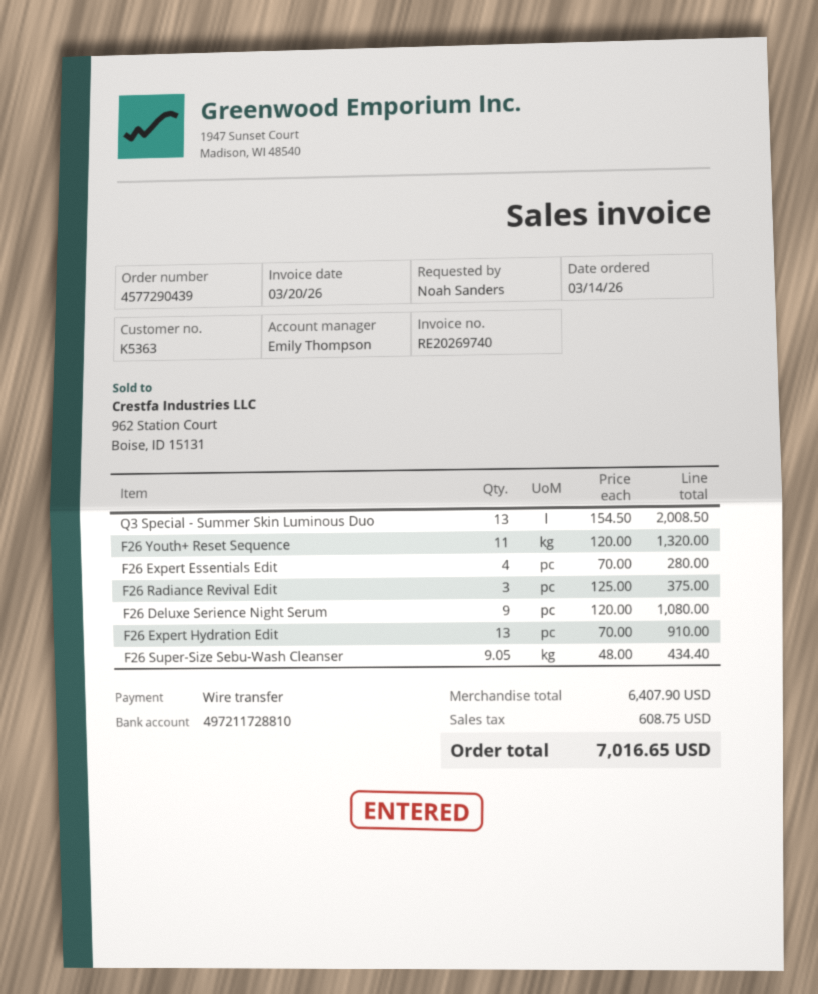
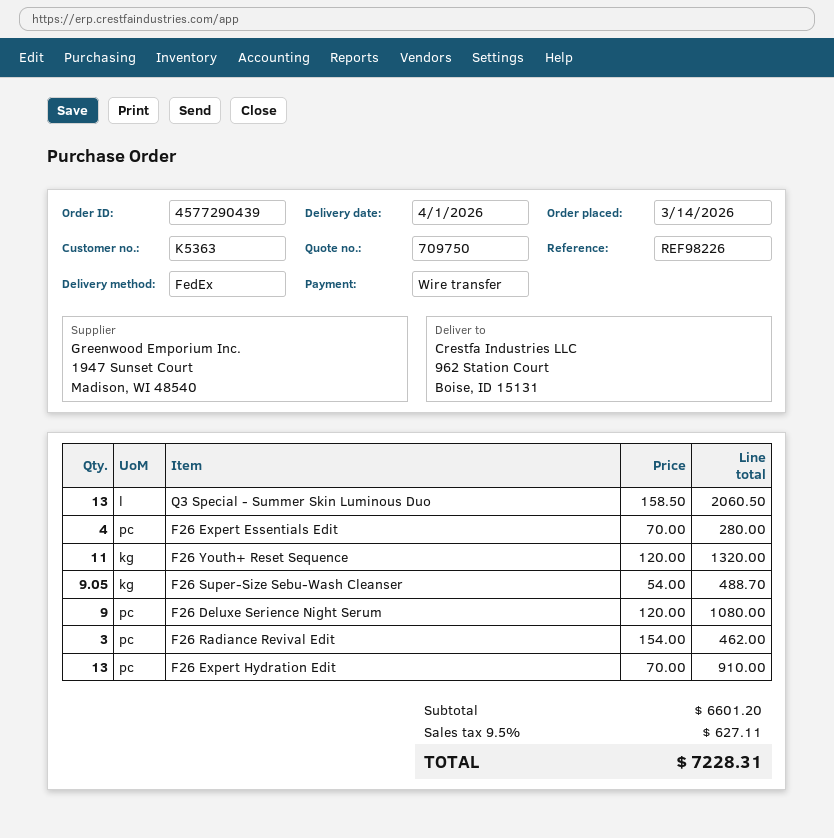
Q3 Special - Summer Skin Luminous Duo: 13 x 154.50 = 2008.50 -> 13 x 158.50 = 2060.50
F26 Radiance Revival Edit: 3 x 125.00 = 375.00 -> 3 x 154.00 = 462.00
F26 Super-Size Sebu-Wash Cleanser: 9.05 x 48.00 = 434.40 -> 9.05 x 54.00 = 488.70
subtotal: 6407.90 -> 6601.20
tax: 608.75 -> 627.11
total: 7016.65 -> 7228.31

